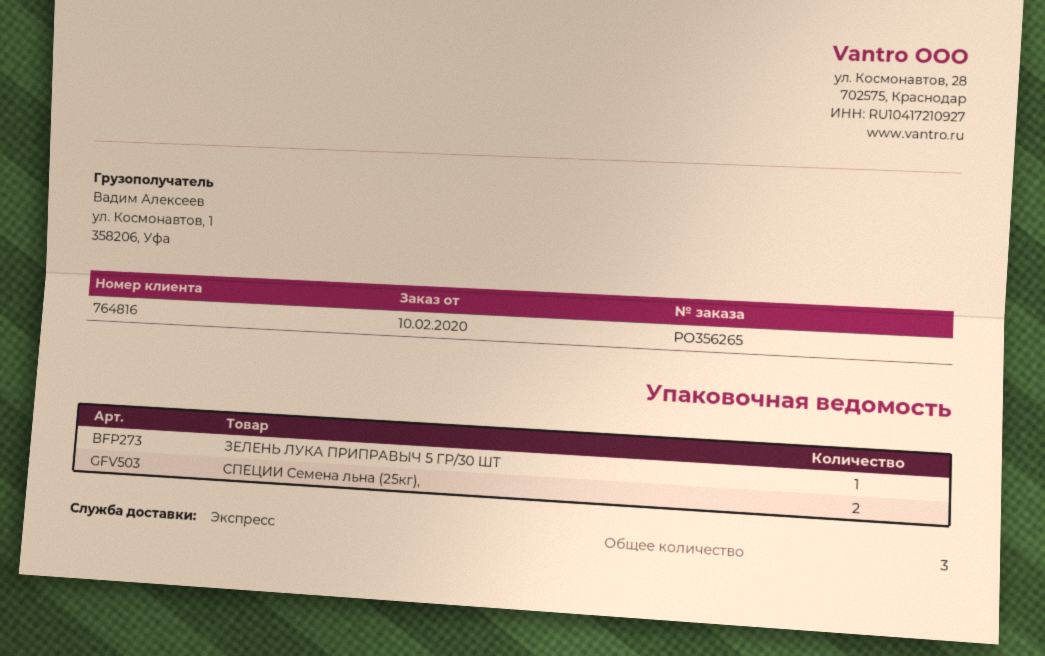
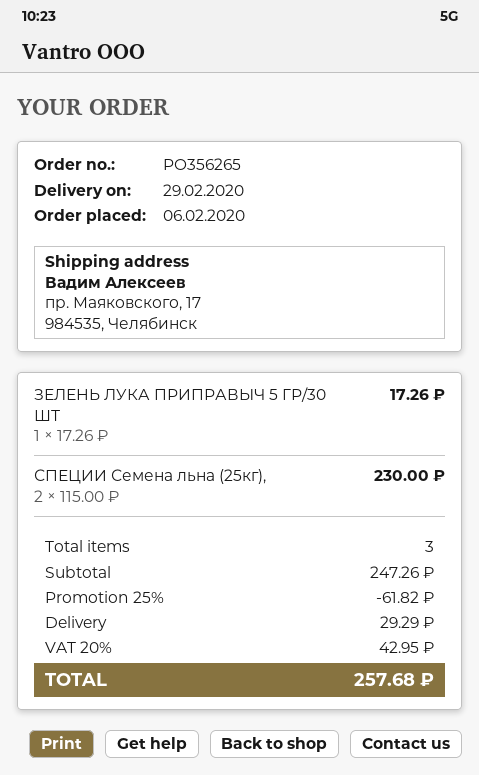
order date: 2020-02-10 -> 2020-02-06
ship to: ул. Космонавтов, 1, 358206, Уфа -> пр. Маяковского, 17, 984535, Челябинск

